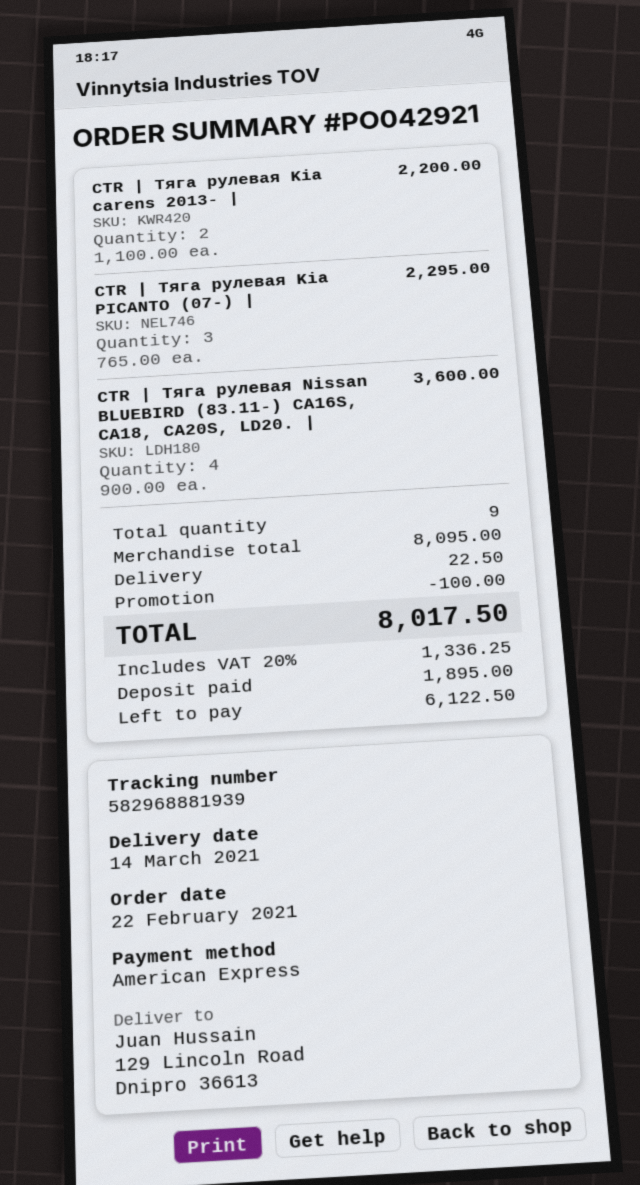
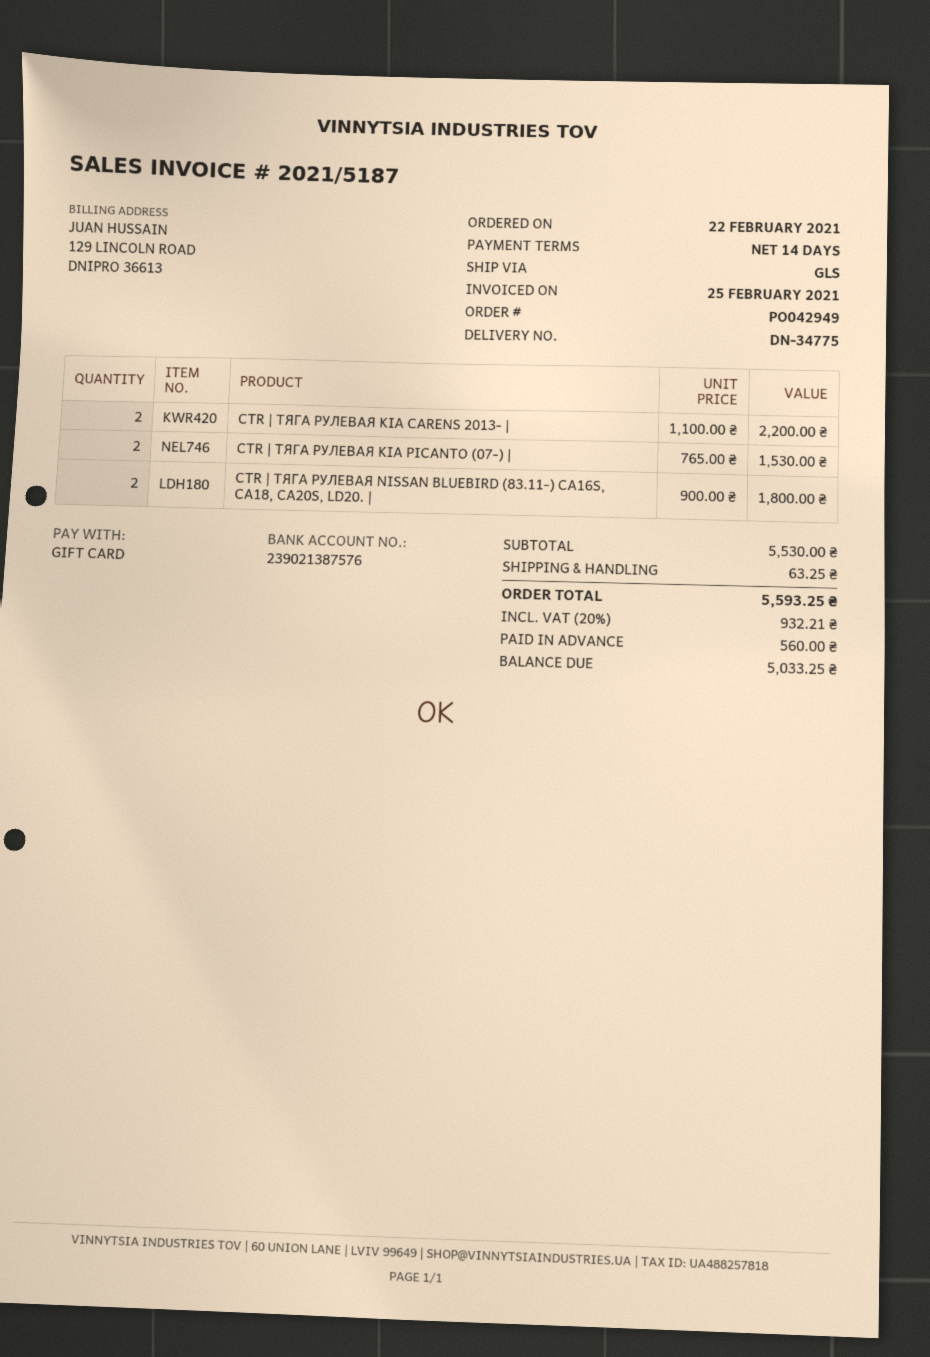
order number: PO042921 -> PO042949
payment method: American Express -> gift card
CTR | Тяга рулевая Kia PICANTO (07-) |: 3 x 765.00 = 2295.00 -> 2 x 765.00 = 1530.00
CTR | Тяга рулевая Nissan BLUEBIRD (83.11-) CA16S, CA18, CA20S, LD20. |: 4 x 900.00 = 3600.00 -> 2 x 900.00 = 1800.00
subtotal: 8095.00 -> 5530.00
discount: 100.00 -> none
shipping: 22.50 -> 63.25
tax: 20% = 1336.25 -> 20% = 932.21
total: 8017.50 -> 5593.25
deposit: 1895.00 -> 560.00
balance: 6122.50 -> 5033.25

